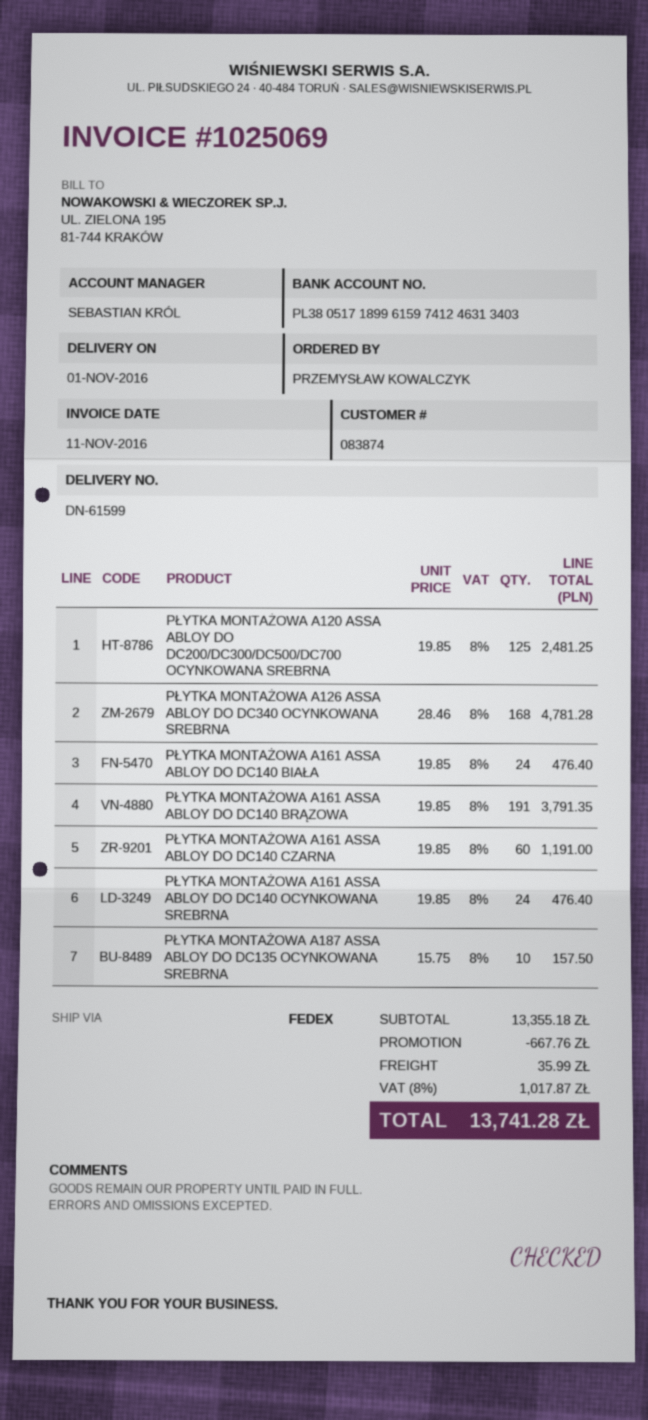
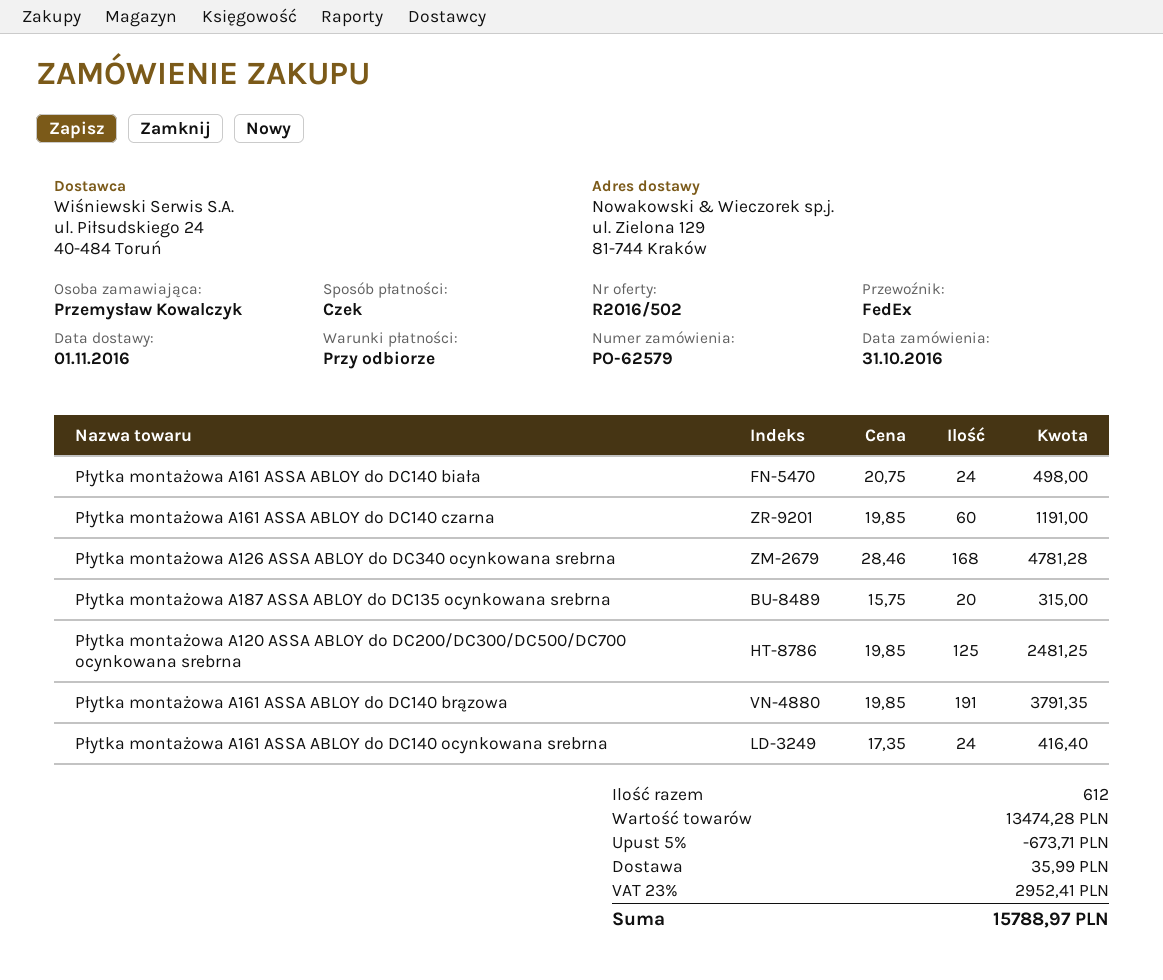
PŁYTKA MONTAŻOWA A161 ASSA ABLOY DO DC140 BIAŁA: 24 x 19.85 = 476.40 -> 24 x 20.75 = 498.00
PŁYTKA MONTAŻOWA A161 ASSA ABLOY DO DC140 OCYNKOWANA SREBRNA: 24 x 19.85 = 476.40 -> 24 x 17.35 = 416.40
PŁYTKA MONTAŻOWA A187 ASSA ABLOY DO DC135 OCYNKOWANA SREBRNA: 10 x 15.75 = 157.50 -> 20 x 15.75 = 315.00
subtotal: 13355.18 -> 13474.28
discount: 667.76 -> 673.71
tax: 8% = 1017.87 -> 23% = 2952.41
total: 13741.28 -> 15788.97

